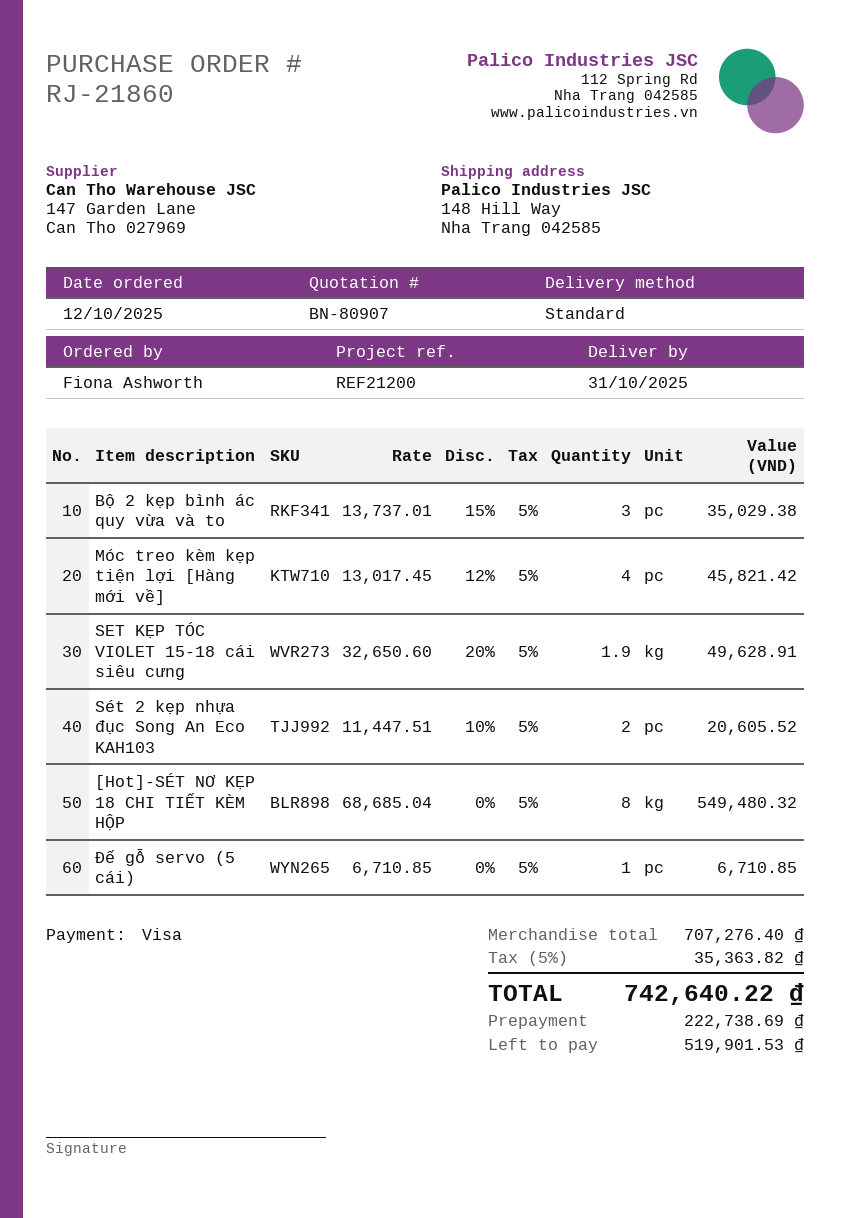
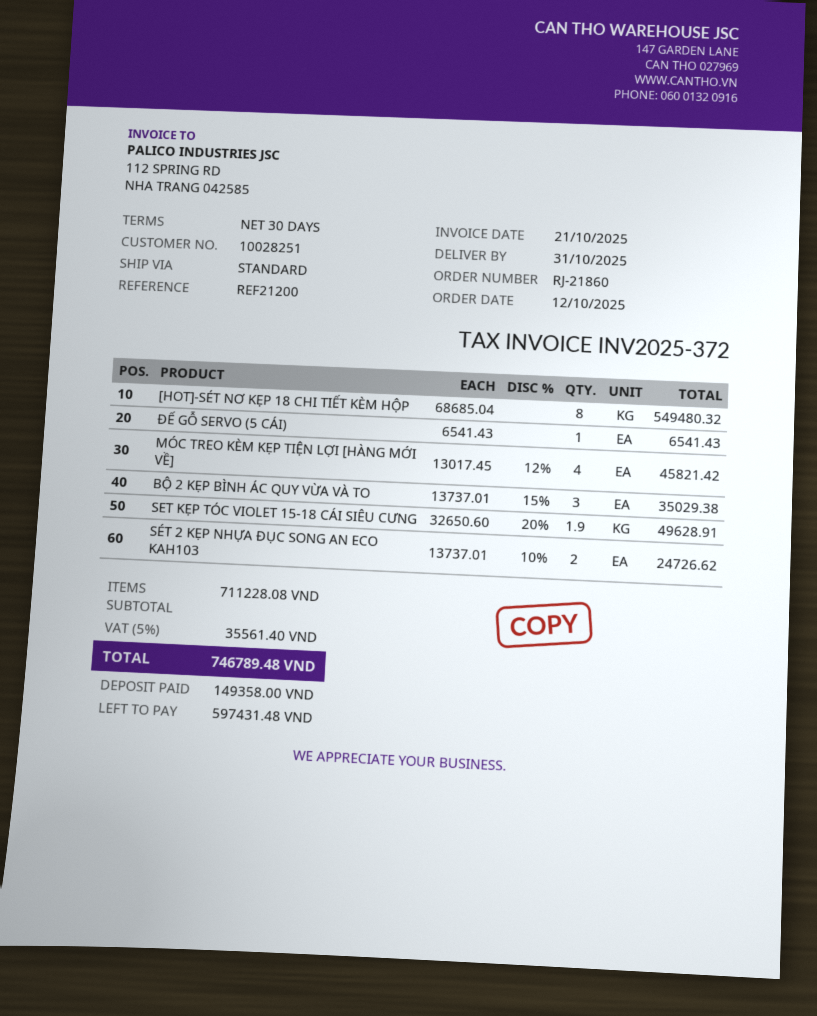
Sét 2 kẹp nhựa đục Song An Eco KAH103: 2 x 11447.51 - 10% = 20605.52 -> 2 x 13737.01 - 10% = 24726.62
Đế gỗ servo (5 cái): 1 x 6710.85 = 6710.85 -> 1 x 6541.43 = 6541.43
subtotal: 707276.40 -> 711228.08
tax: 5% = 35363.82 -> 5% = 35561.40
total: 742640.22 -> 746789.48
deposit: 222738.69 -> 149358.00
balance: 519901.53 -> 597431.48

